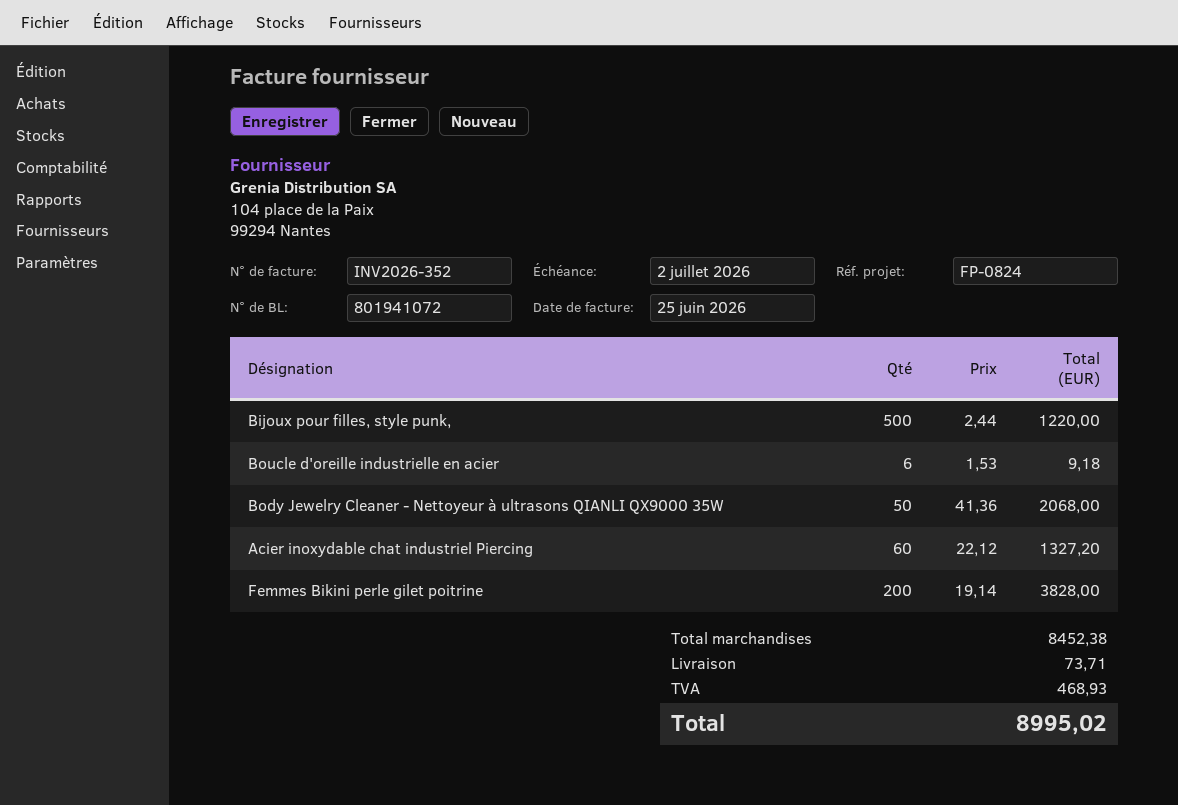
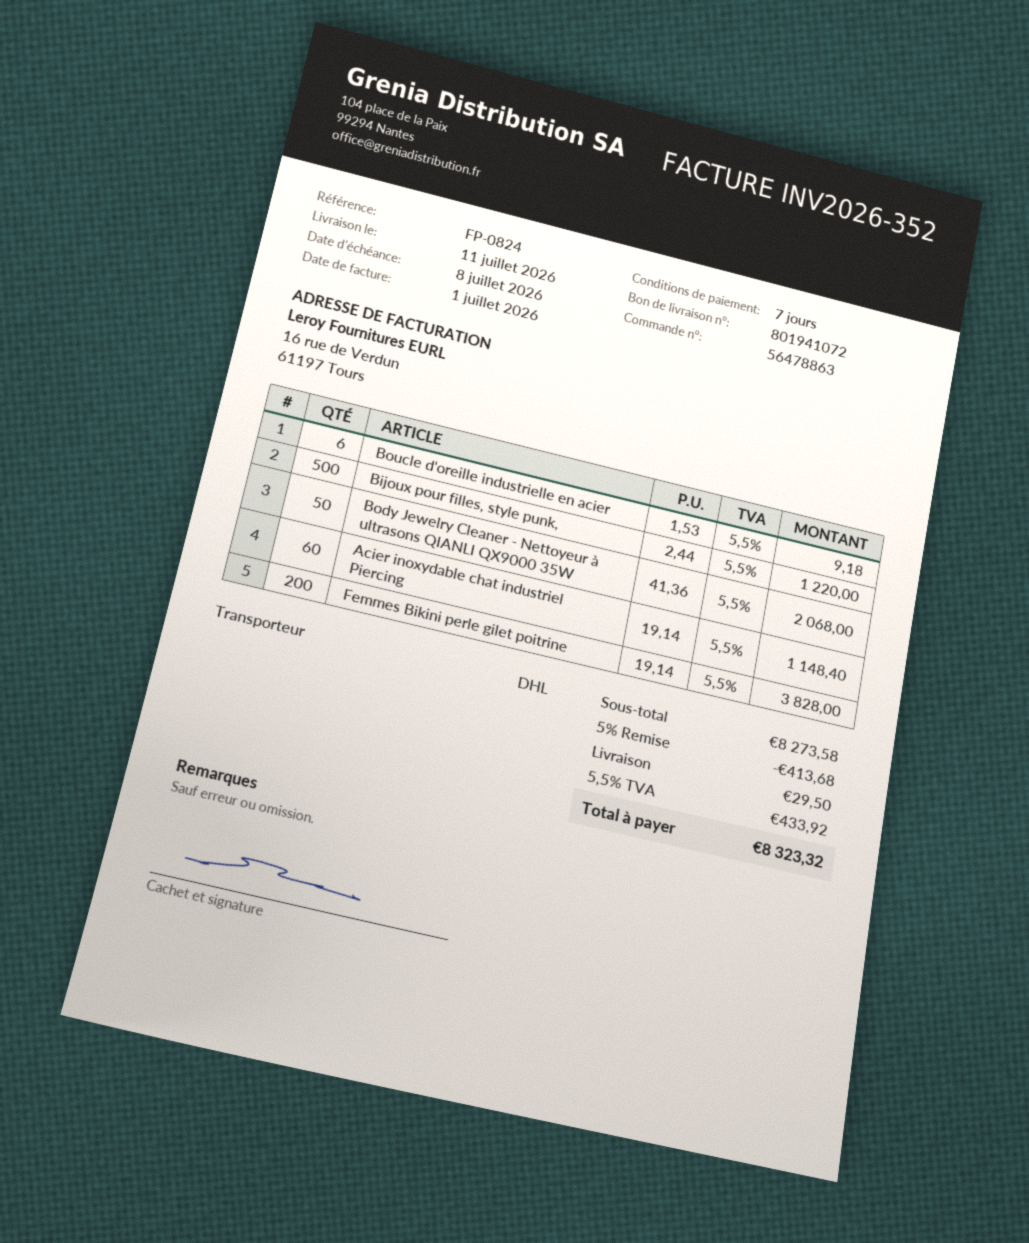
invoice date: 2026-06-25 -> 2026-07-01
due date: 2026-07-02 -> 2026-07-08
Acier inoxydable chat industriel Piercing: 60 x 22.12 = 1327.20 -> 60 x 19.14 = 1148.40
subtotal: 8452.38 -> 8273.58
discount: none -> 5% = 413.68
shipping: 73.71 -> 29.50
tax: 468.93 -> 433.92
total: 8995.02 -> 8323.32

